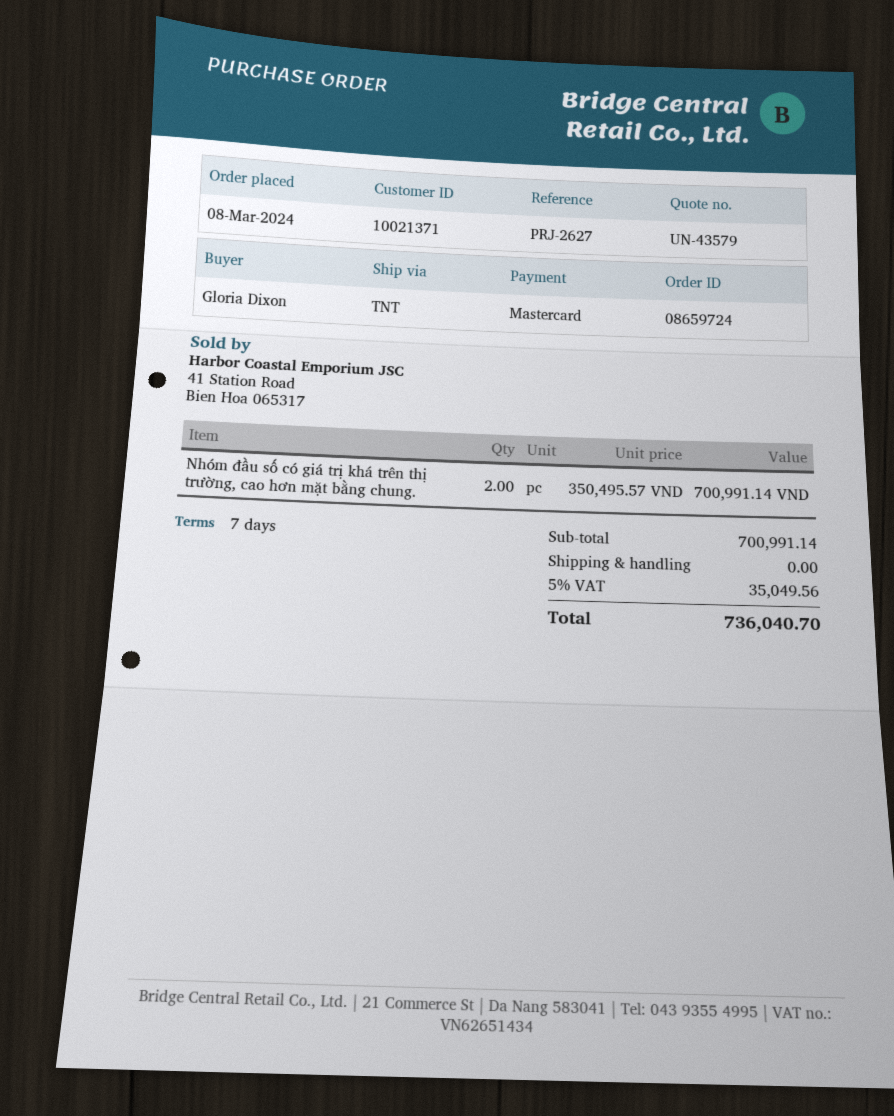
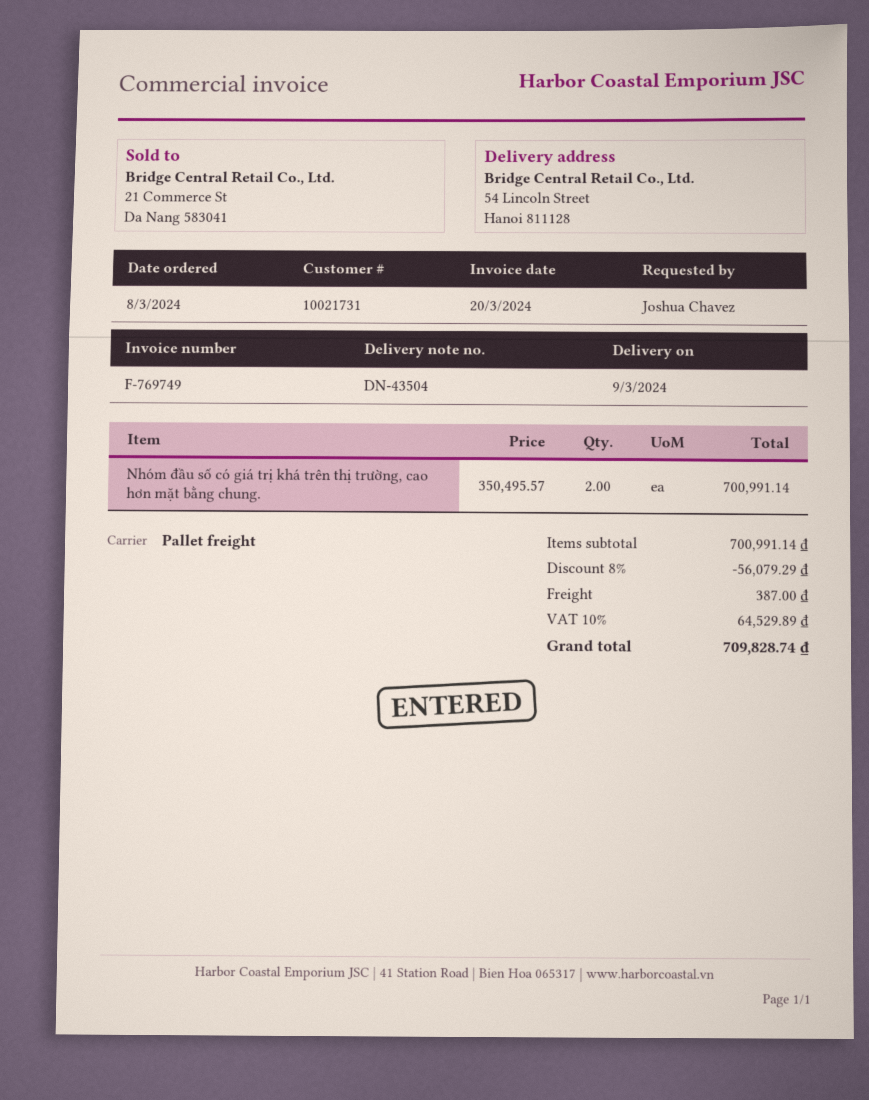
customer number: 10021371 -> 10021731
ordered by: Gloria Dixon -> Joshua Chavez
shipping method: TNT -> pallet freight
discount: none -> 8% = 56079.29
shipping: 0.00 -> 387.00
tax: 5% = 35049.56 -> 10% = 64529.89
total: 736040.70 -> 709828.74

